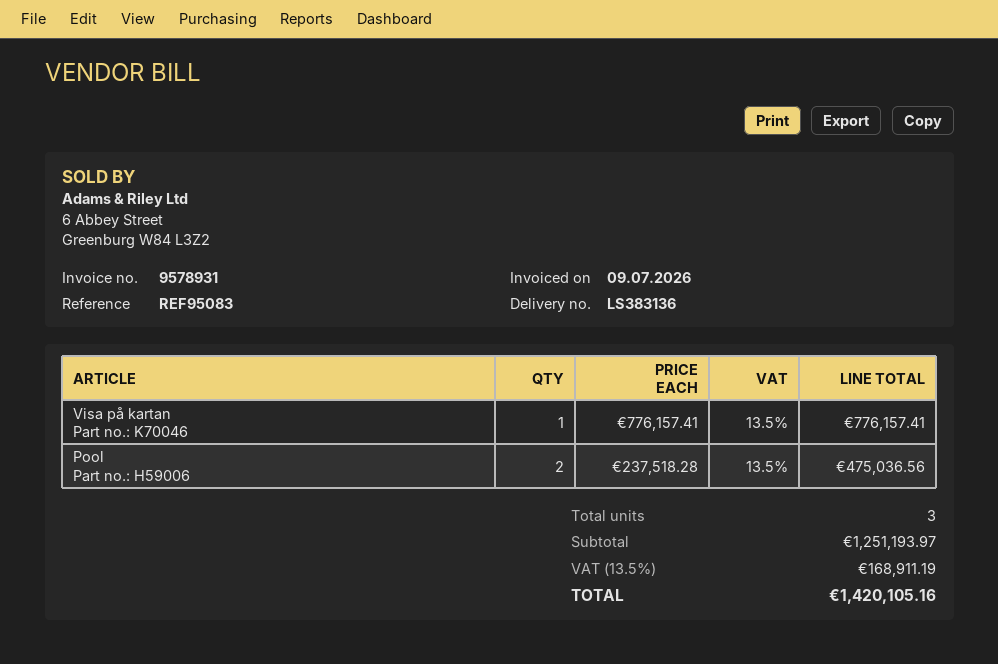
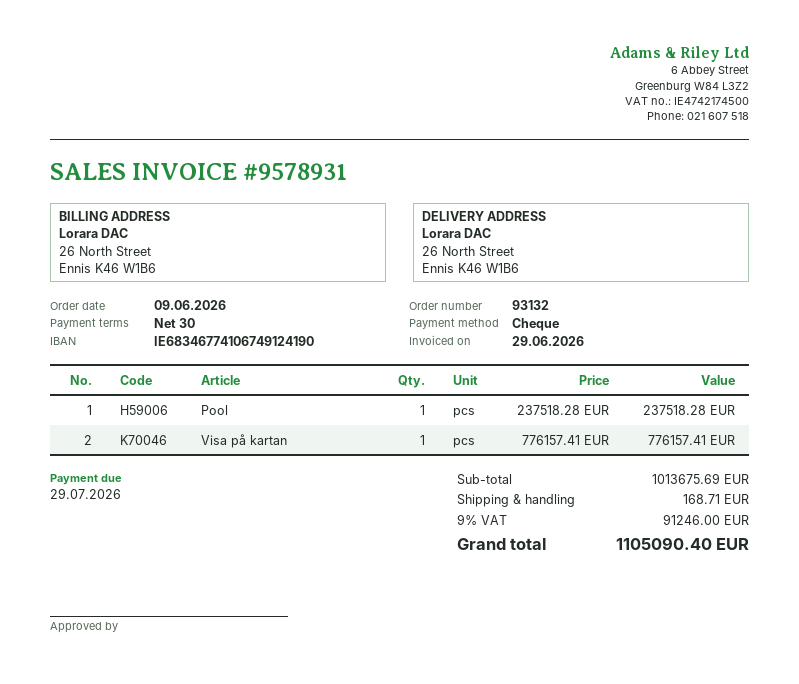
invoice date: 2026-07-09 -> 2026-06-29
Pool: 2 x 237518.28 = 475036.56 -> 1 x 237518.28 = 237518.28
subtotal: 1251193.97 -> 1013675.69
shipping: none -> 168.71
tax: 13.5% = 168911.19 -> 9% = 91246.00
total: 1420105.16 -> 1105090.40

